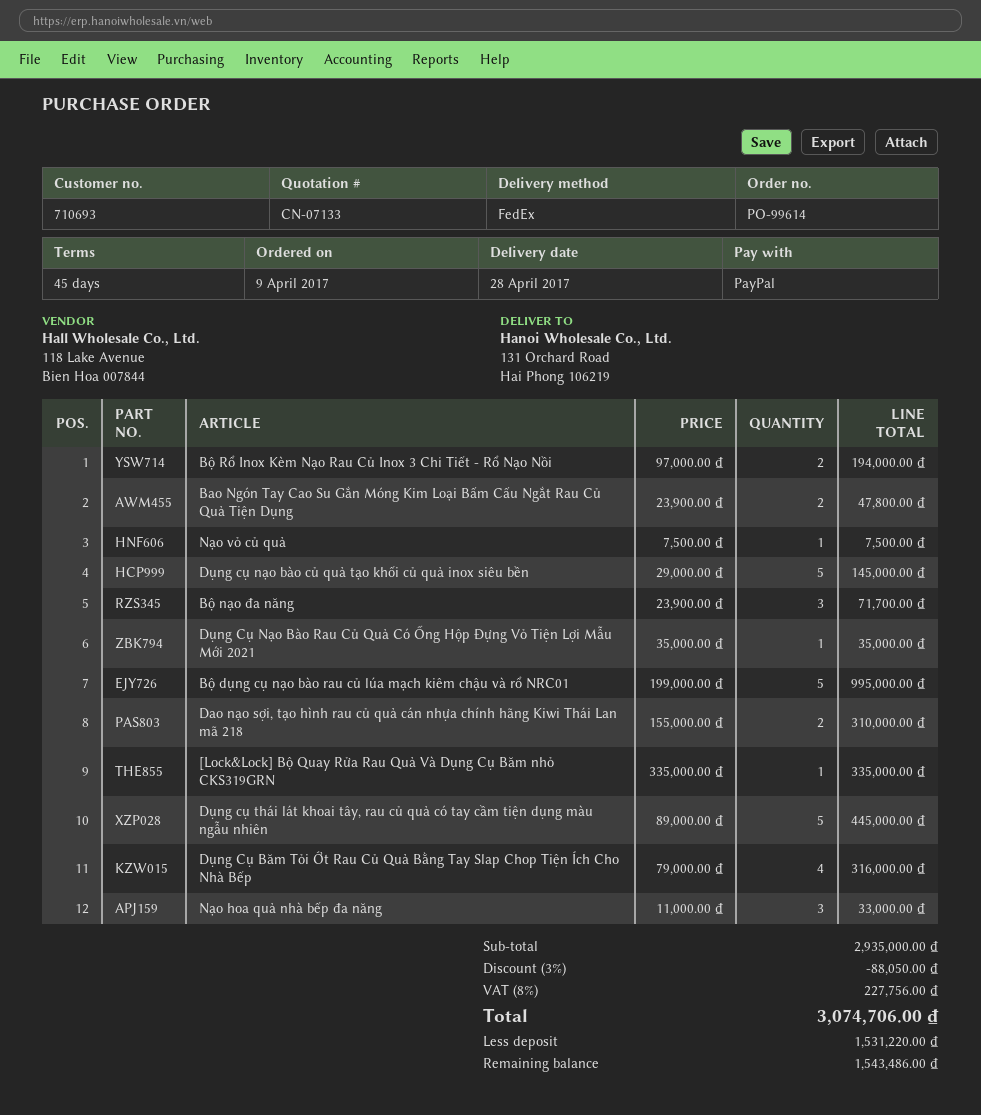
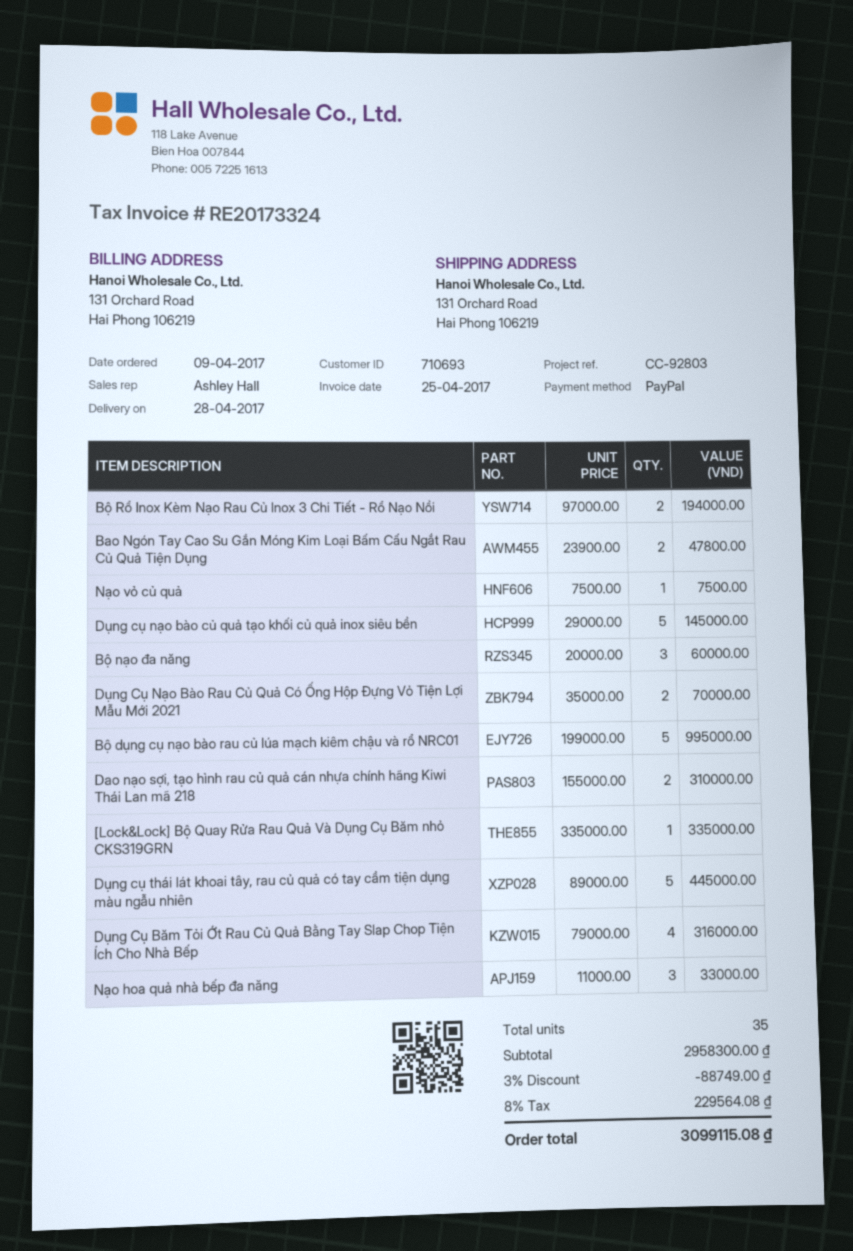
Bộ nạo đa năng: 3 x 23900.00 = 71700.00 -> 3 x 20000.00 = 60000.00
Dụng Cụ Nạo Bào Rau Củ Quả Có Ống Hộp Đựng Vỏ Tiện Lợi Mẫu Mới 2021: 1 x 35000.00 = 35000.00 -> 2 x 35000.00 = 70000.00
subtotal: 2935000.00 -> 2958300.00
discount: 3% = 88050.00 -> 3% = 88749.00
tax: 8% = 227756.00 -> 8% = 229564.08
total: 3074706.00 -> 3099115.08

